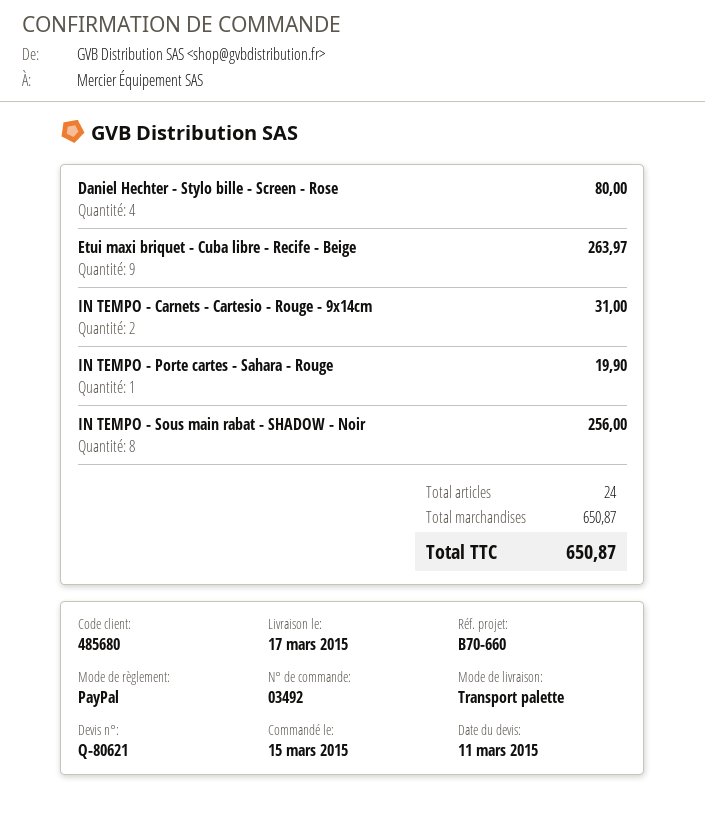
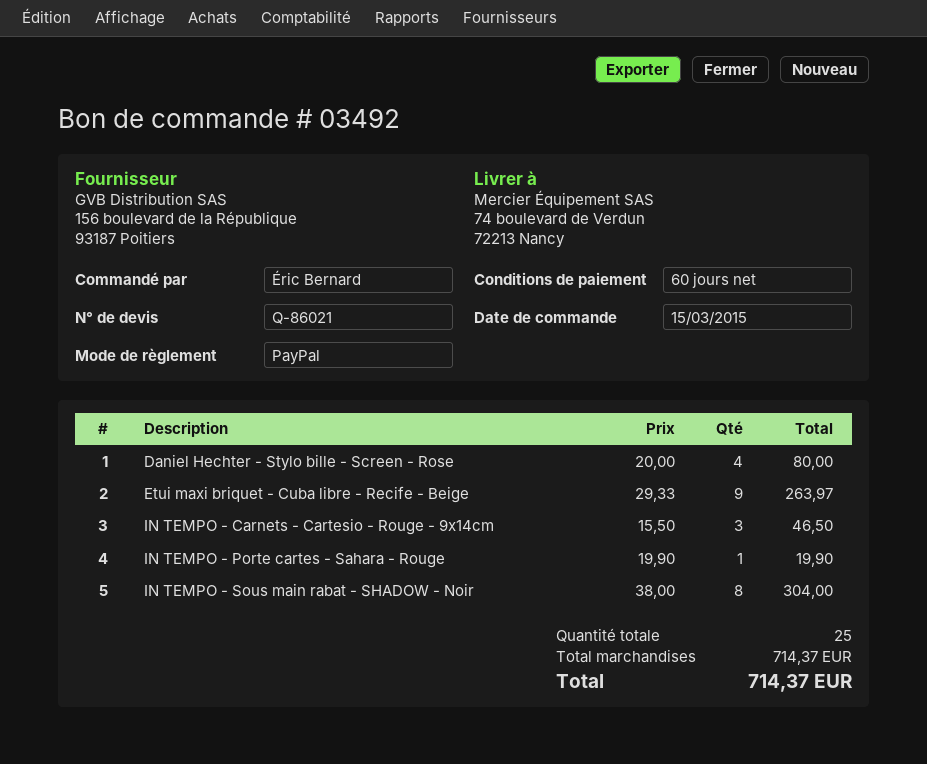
quote number: Q-80621 -> Q-86021
IN TEMPO - Carnets - Cartesio - Rouge - 9x14cm: 2 for 31.00 -> 3 for 46.50
IN TEMPO - Sous main rabat - SHADOW - Noir: 8 for 256.00 -> 8 for 304.00
total quantity: 24 -> 25
subtotal: 650.87 -> 714.37
total: 650.87 -> 714.37

